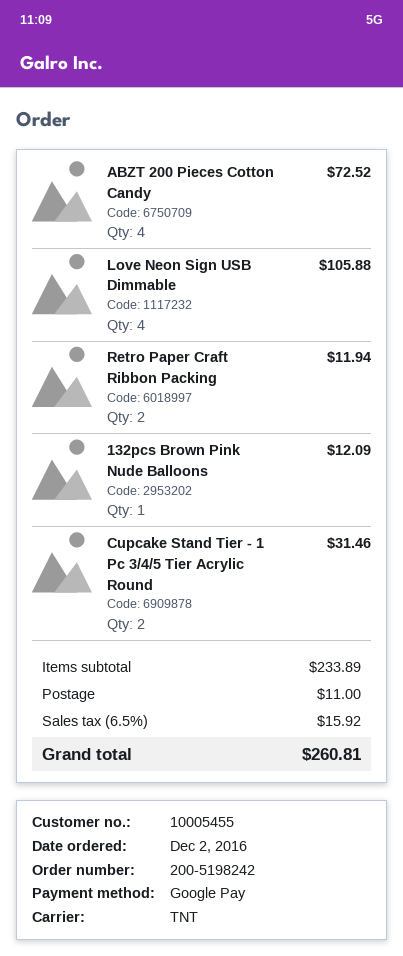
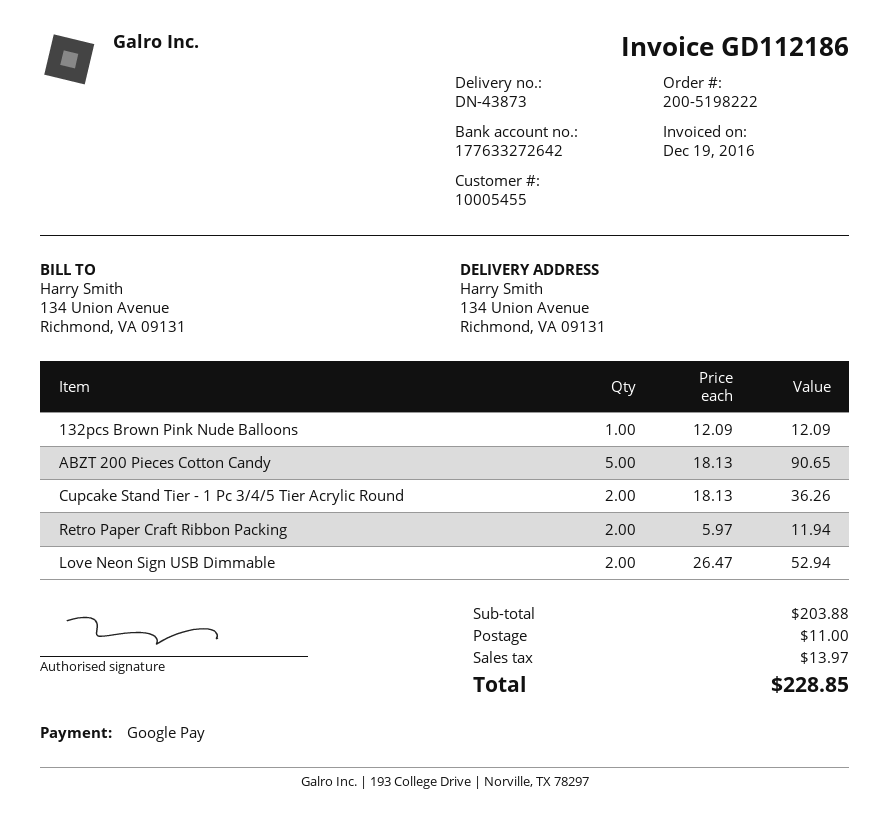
order number: 200-5198242 -> 200-5198222
ABZT 200 Pieces Cotton Candy: 4 for 72.52 -> 5 for 90.65
Love Neon Sign USB Dimmable: 4 for 105.88 -> 2 for 52.94
Cupcake Stand Tier - 1 Pc 3/4/5 Tier Acrylic Round: 2 for 31.46 -> 2 for 36.26
subtotal: 233.89 -> 203.88
tax: 15.92 -> 13.97
total: 260.81 -> 228.85

